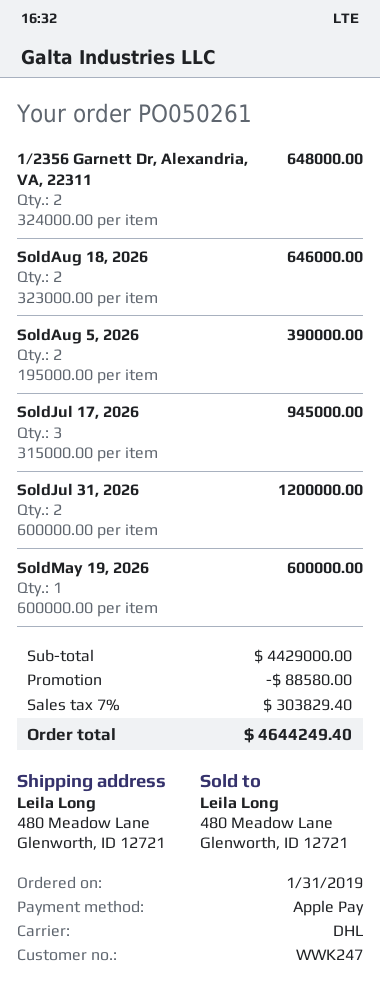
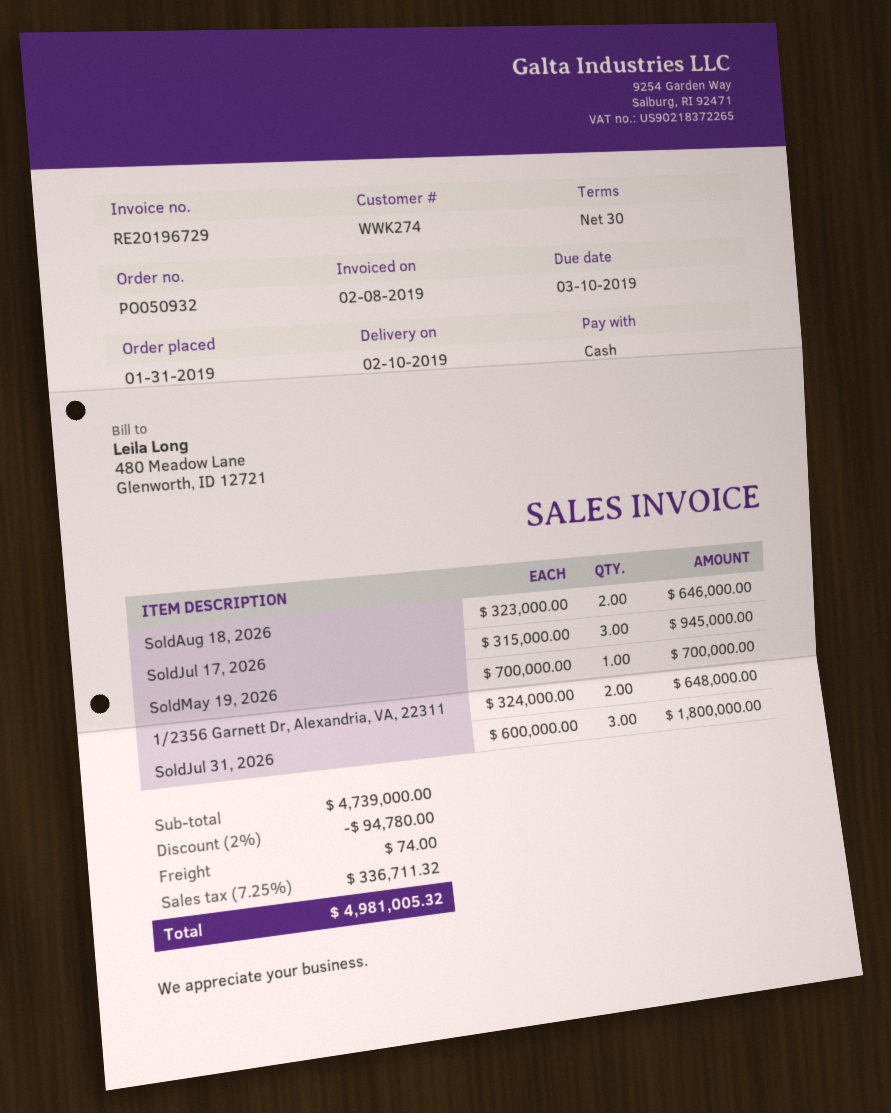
order number: PO050261 -> PO050932
customer number: WWK247 -> WWK274
payment method: Apple Pay -> cash
SoldAug 5, 2026: 2 x 195000.00 = 390000.00 -> none
SoldJul 31, 2026: 2 x 600000.00 = 1200000.00 -> 3 x 600000.00 = 1800000.00
SoldMay 19, 2026: 1 x 600000.00 = 600000.00 -> 1 x 700000.00 = 700000.00
subtotal: 4429000.00 -> 4739000.00
discount: 88580.00 -> 94780.00
shipping: none -> 74.00
tax: 7% = 303829.40 -> 7.25% = 336711.32
total: 4644249.40 -> 4981005.32

